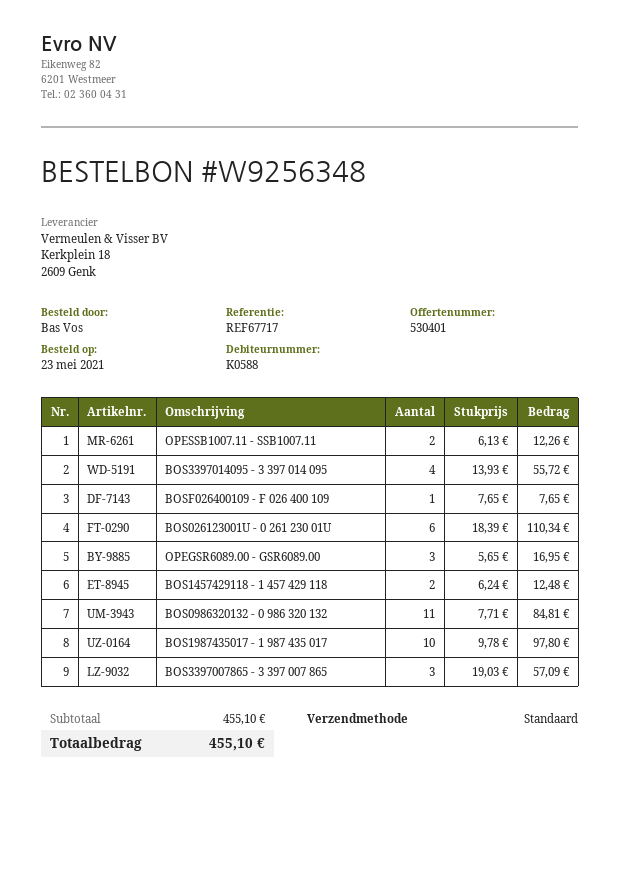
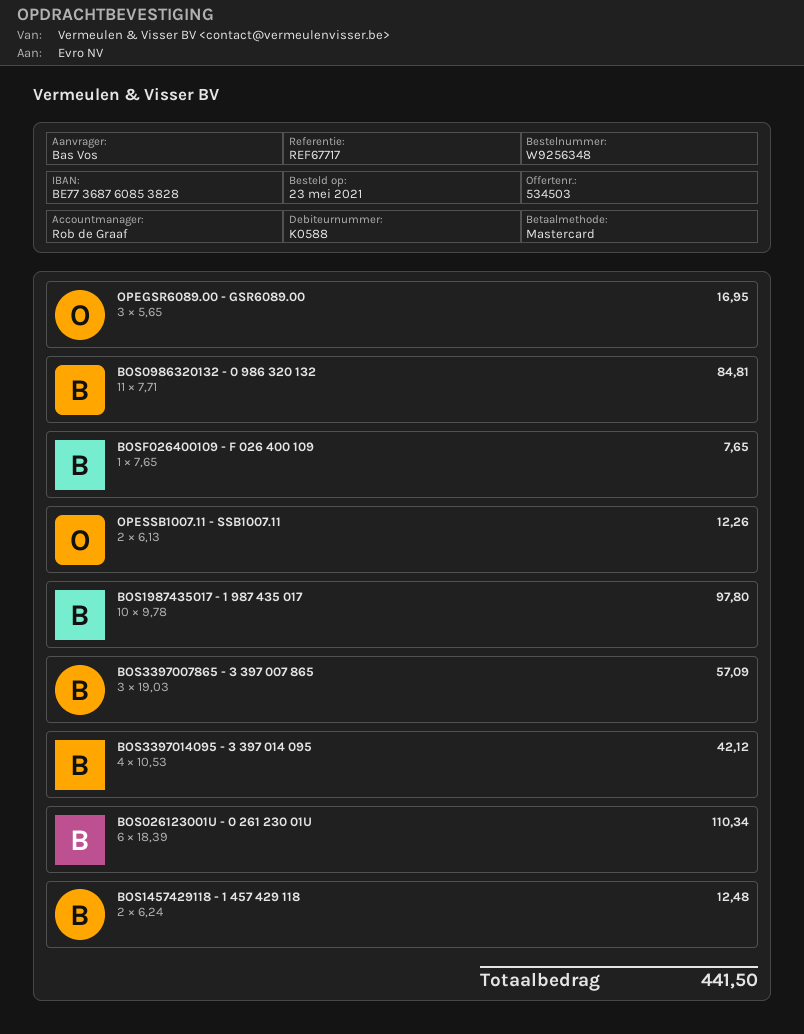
quote number: 530401 -> 534503
BOS3397014095 - 3 397 014 095: 4 x 13.93 = 55.72 -> 4 x 10.53 = 42.12
total: 455.10 -> 441.50

